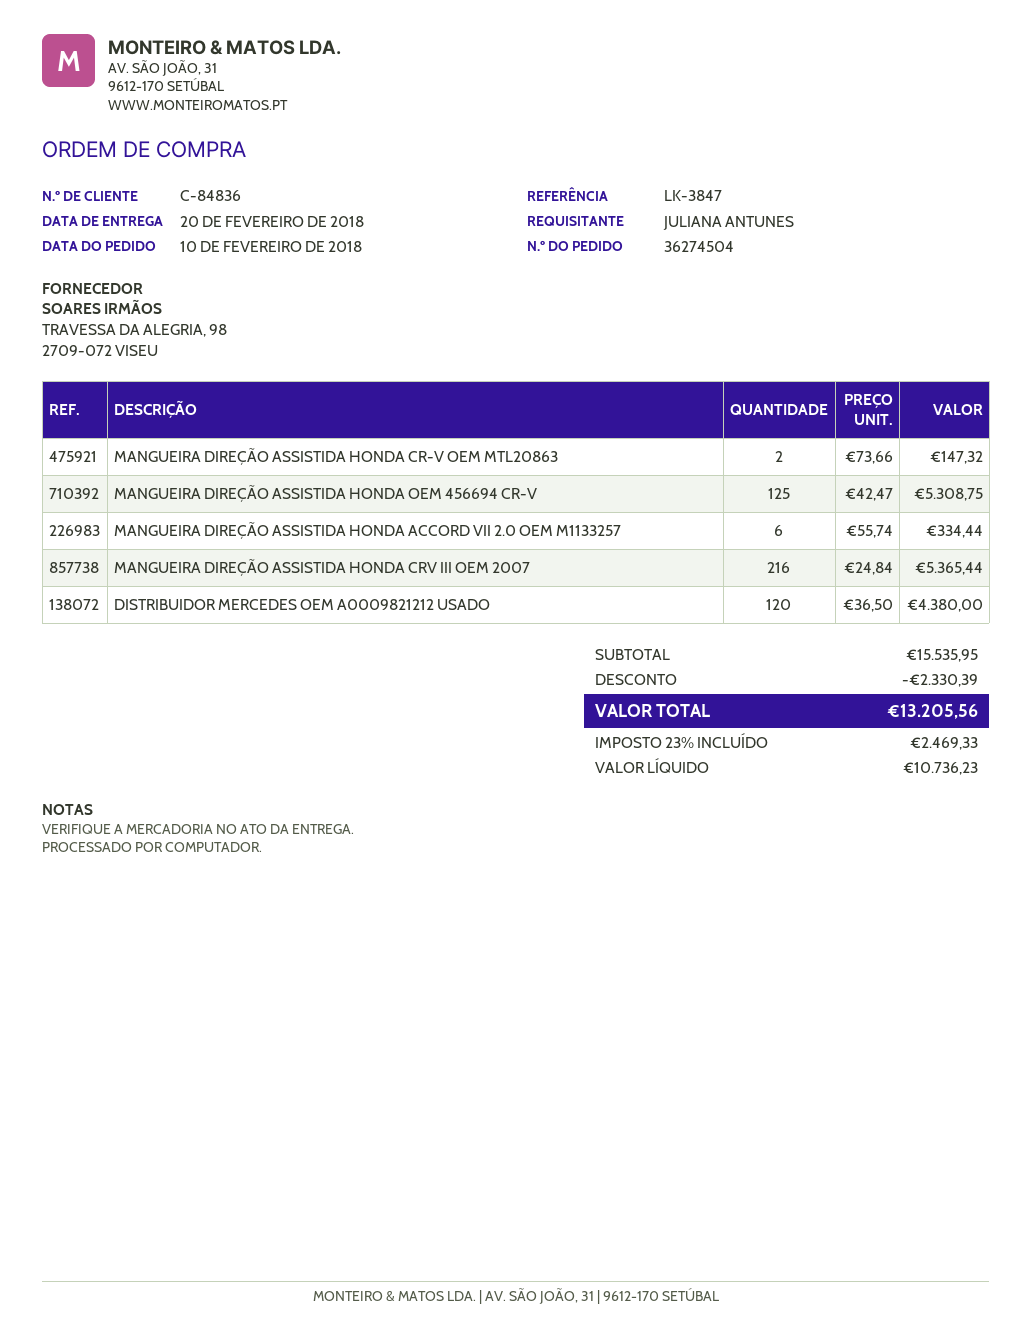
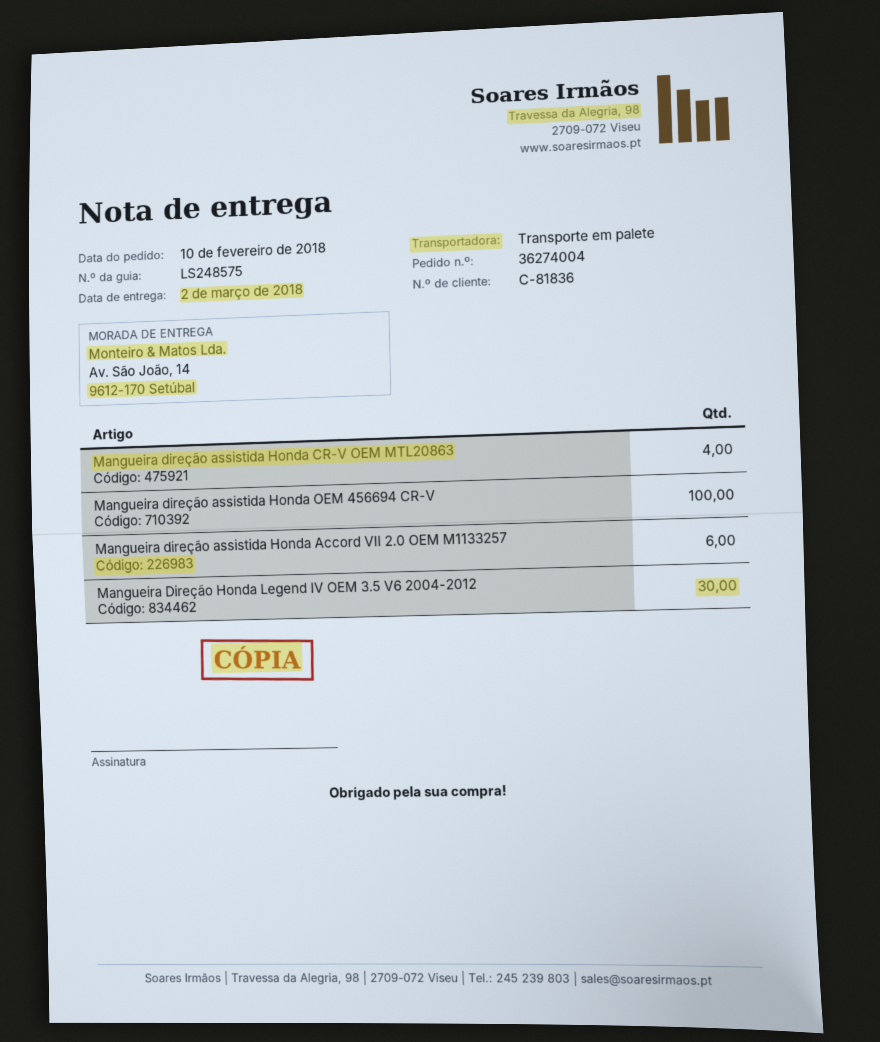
order number: 36274504 -> 36274004
delivery date: 2018-02-20 -> 2018-03-02
customer number: C-84836 -> C-81836
MANGUEIRA DIREÇÃO ASSISTIDA HONDA CR-V OEM MTL20863: 2 -> 4
MANGUEIRA DIREÇÃO ASSISTIDA HONDA OEM 456694 CR-V: 125 -> 100
MANGUEIRA DIREÇÃO ASSISTIDA HONDA CRV III OEM 2007: 216 -> none
DISTRIBUIDOR MERCEDES OEM A0009821212 USADO: 120 -> none
Mangueira Direção Honda Legend IV OEM 3.5 V6 2004-2012: none -> 30

